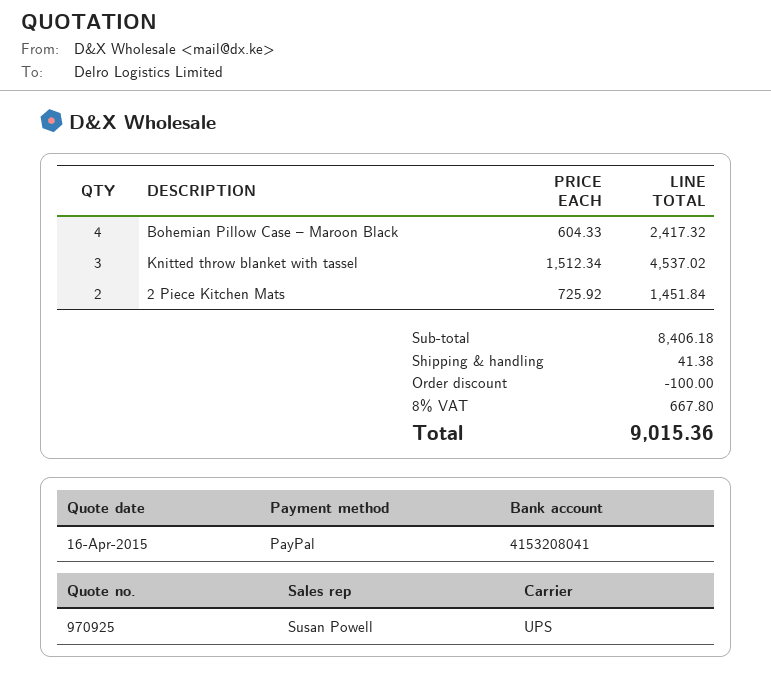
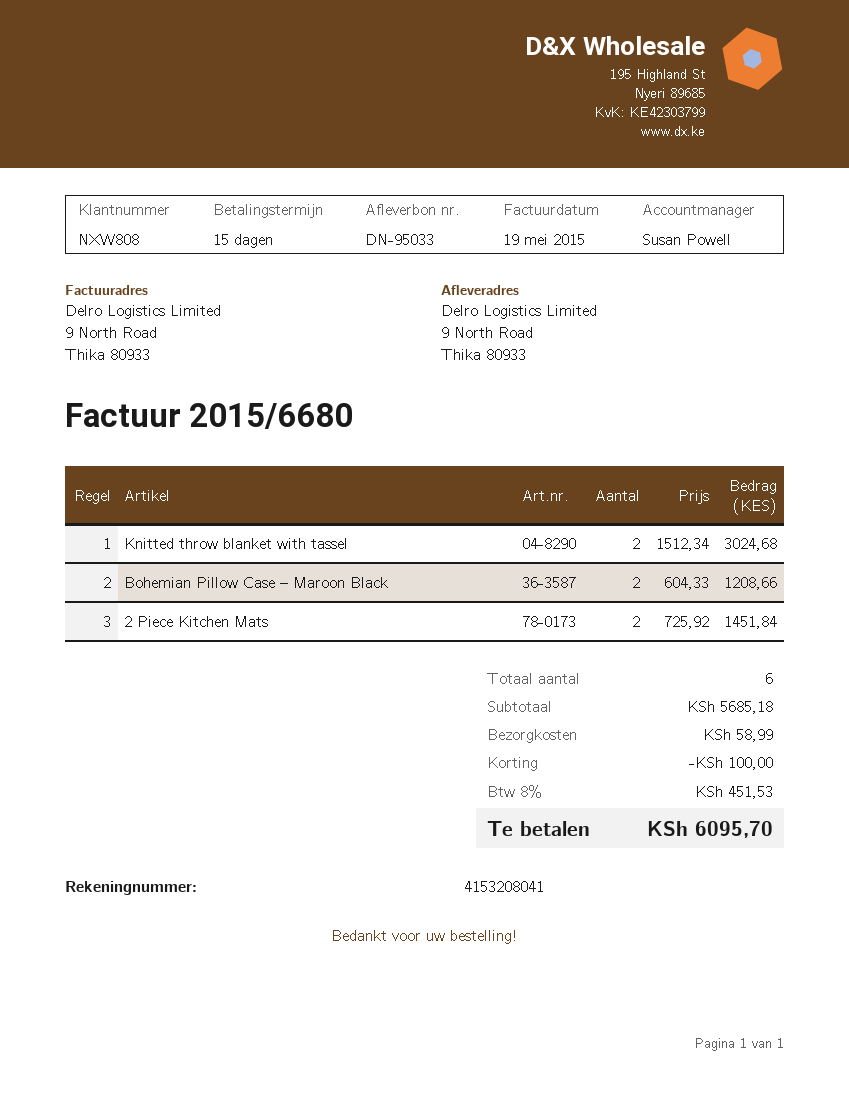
Bohemian Pillow Case – Maroon Black: 4 x 604.33 = 2417.32 -> 2 x 604.33 = 1208.66
Knitted throw blanket with tassel: 3 x 1512.34 = 4537.02 -> 2 x 1512.34 = 3024.68
subtotal: 8406.18 -> 5685.18
shipping: 41.38 -> 58.99
tax: 8% = 667.80 -> 8% = 451.53
total: 9015.36 -> 6095.70

